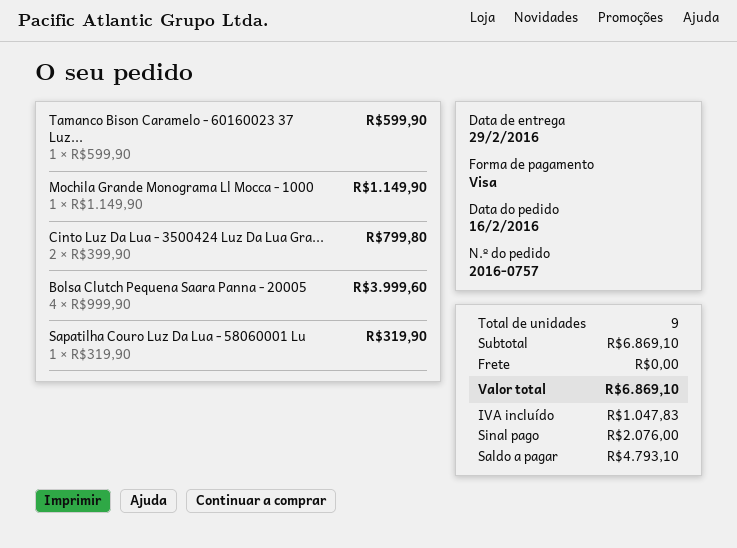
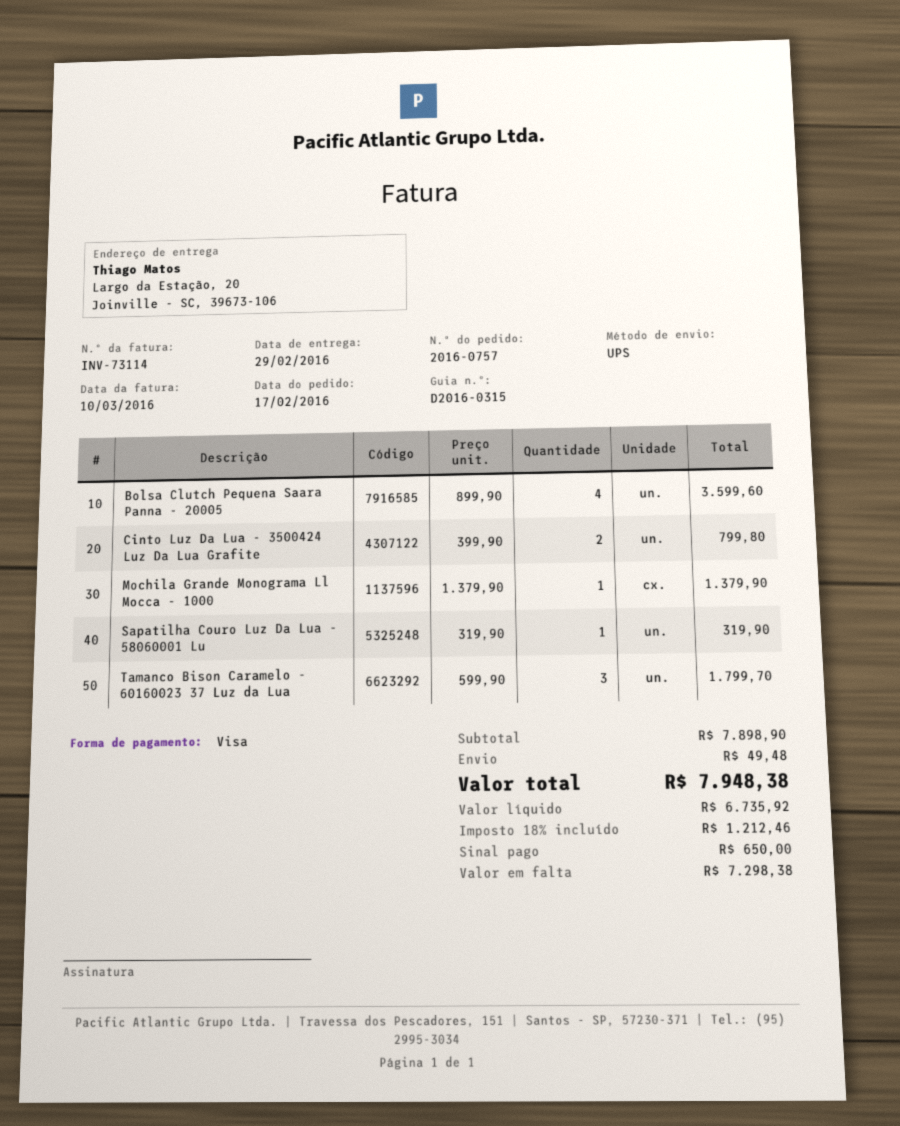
order date: 2016-02-16 -> 2016-02-17
Tamanco Bison Caramelo - 60160023 37 Luz...: 1 x 599.90 = 599.90 -> 3 x 599.90 = 1799.70
Mochila Grande Monograma Ll Mocca - 1000: 1 x 1149.90 = 1149.90 -> 1 x 1379.90 = 1379.90
Bolsa Clutch Pequena Saara Panna - 20005: 4 x 999.90 = 3999.60 -> 4 x 899.90 = 3599.60
subtotal: 6869.10 -> 7898.90
shipping: 0.00 -> 49.48
tax: 1047.83 -> 1212.46
total: 6869.10 -> 7948.38
deposit: 2076.00 -> 650.00
balance: 4793.10 -> 7298.38

